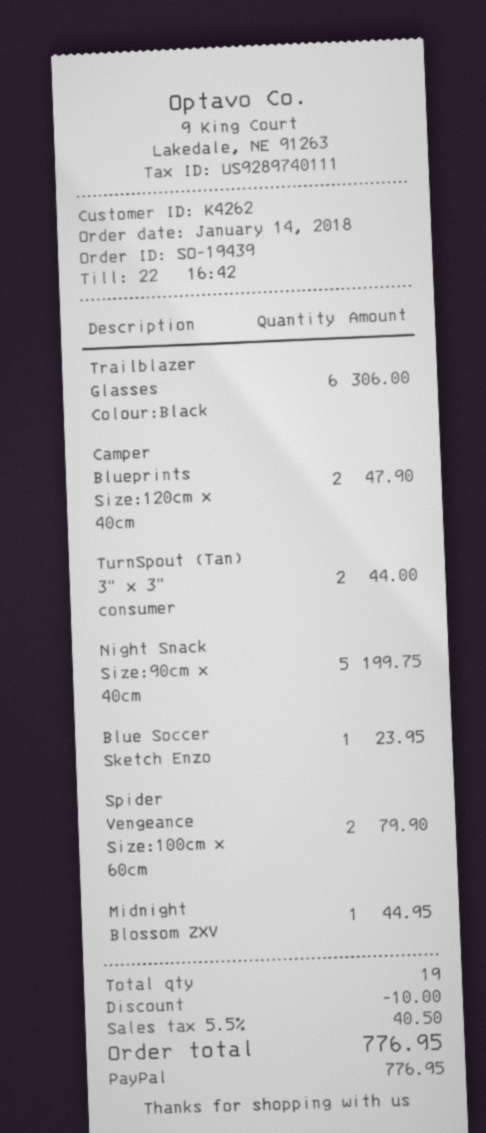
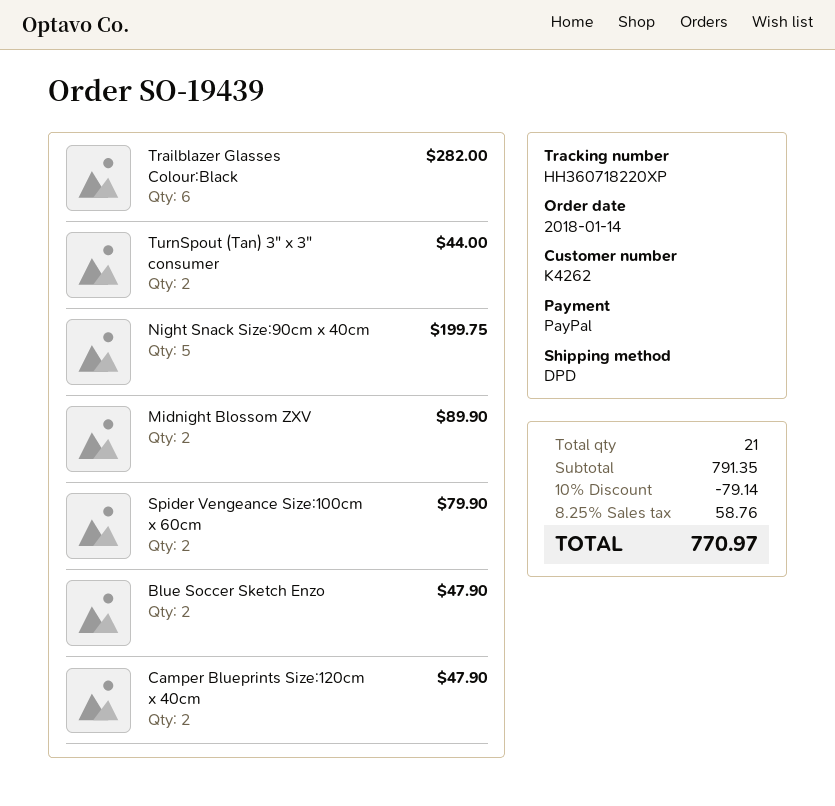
Trailblazer Glasses Colour:Black: 6 for 306.00 -> 6 for 282.00
Blue Soccer Sketch Enzo: 1 for 23.95 -> 2 for 47.90
Midnight Blossom ZXV: 1 for 44.95 -> 2 for 89.90
total quantity: 19 -> 21
discount: 10.00 -> 79.14
tax: 5.5% = 40.50 -> 8.25% = 58.76
total: 776.95 -> 770.97

